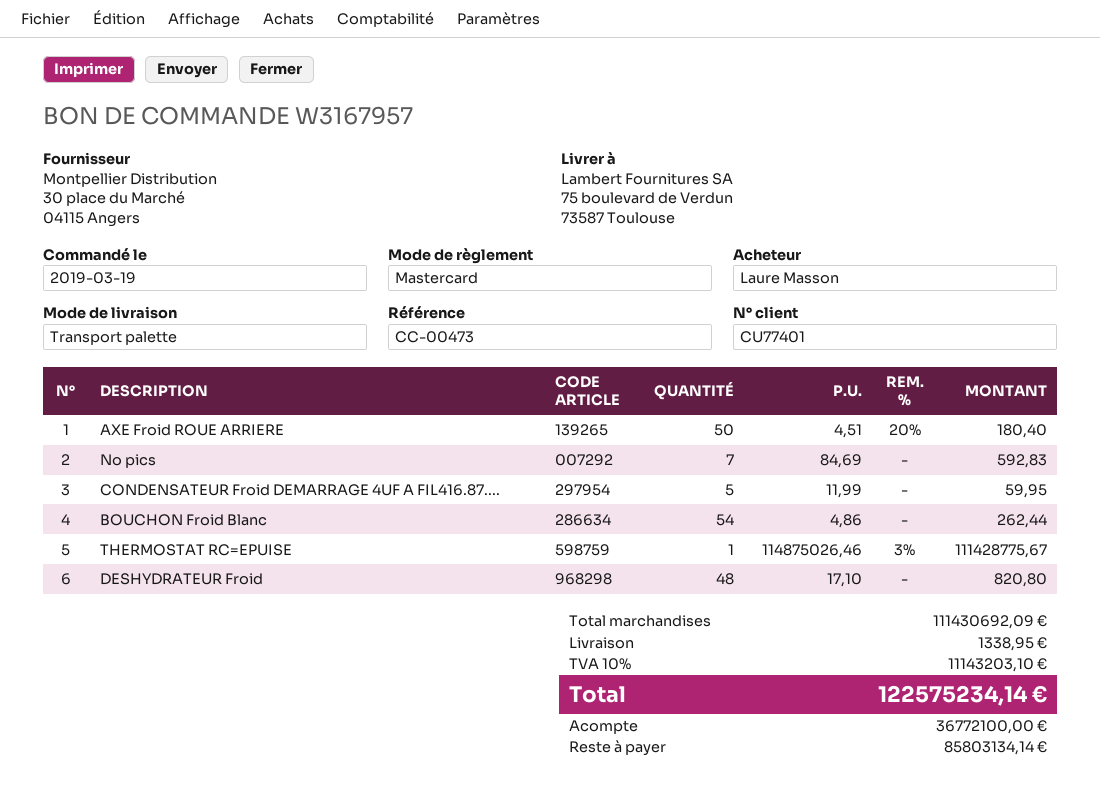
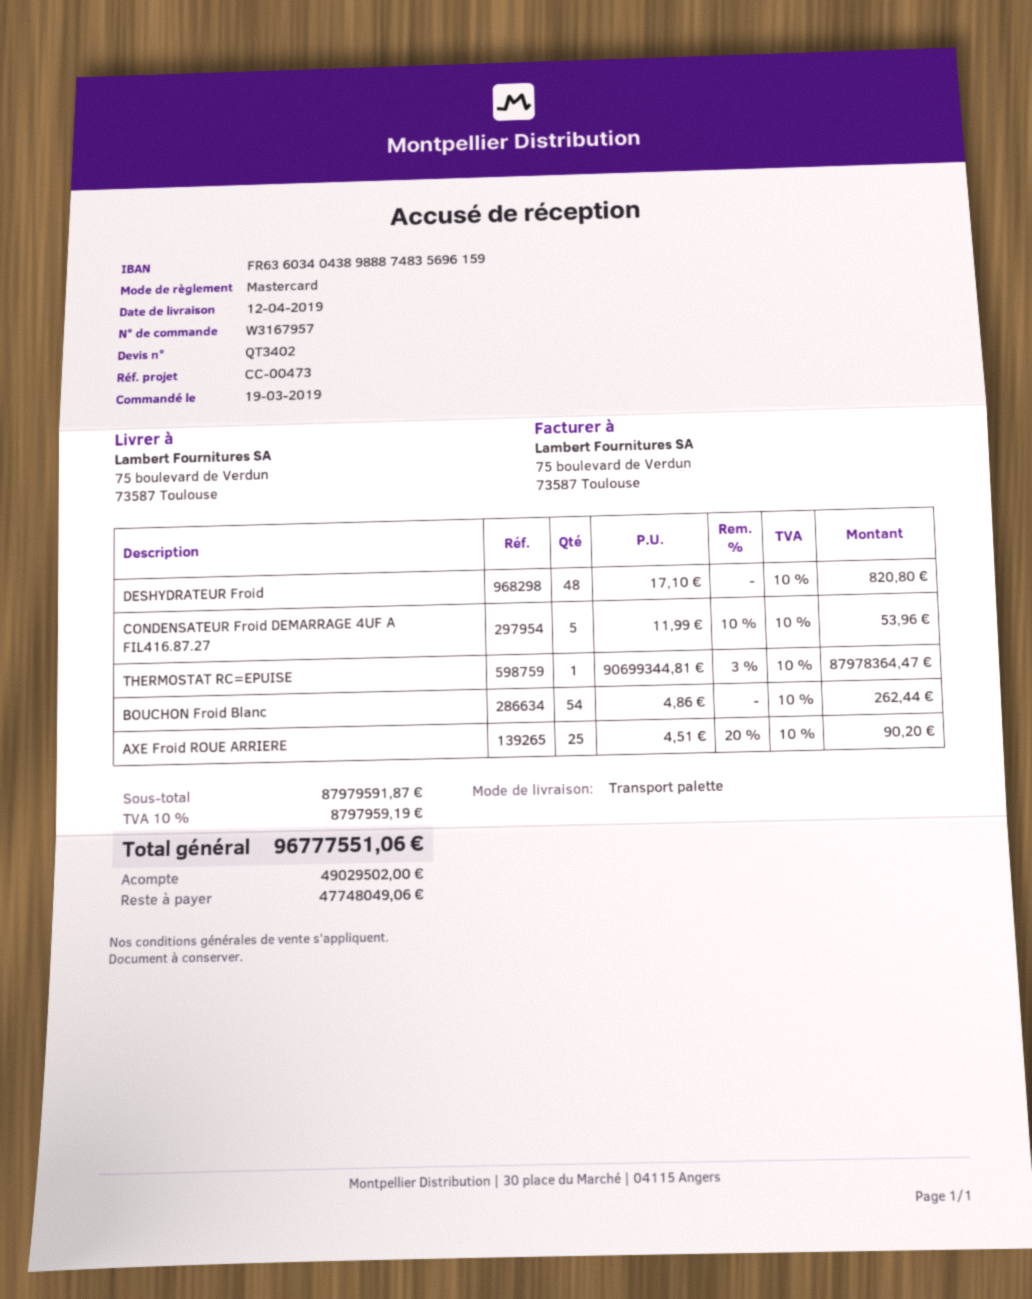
AXE Froid ROUE ARRIERE: 50 x 4.51 - 20% = 180.40 -> 25 x 4.51 - 20% = 90.20
No pics: 7 x 84.69 = 592.83 -> none
CONDENSATEUR Froid DEMARRAGE 4UF A FIL416.87....: 5 x 11.99 = 59.95 -> 5 x 11.99 - 10% = 53.96
THERMOSTAT RC=EPUISE: 1 x 114875026.46 - 3% = 111428775.67 -> 1 x 90699344.81 - 3% = 87978364.47
subtotal: 111430692.09 -> 87979591.87
shipping: 1338.95 -> none
tax: 10% = 11143203.10 -> 10% = 8797959.19
total: 122575234.14 -> 96777551.06
deposit: 36772100.00 -> 49029502.00
balance: 85803134.14 -> 47748049.06

